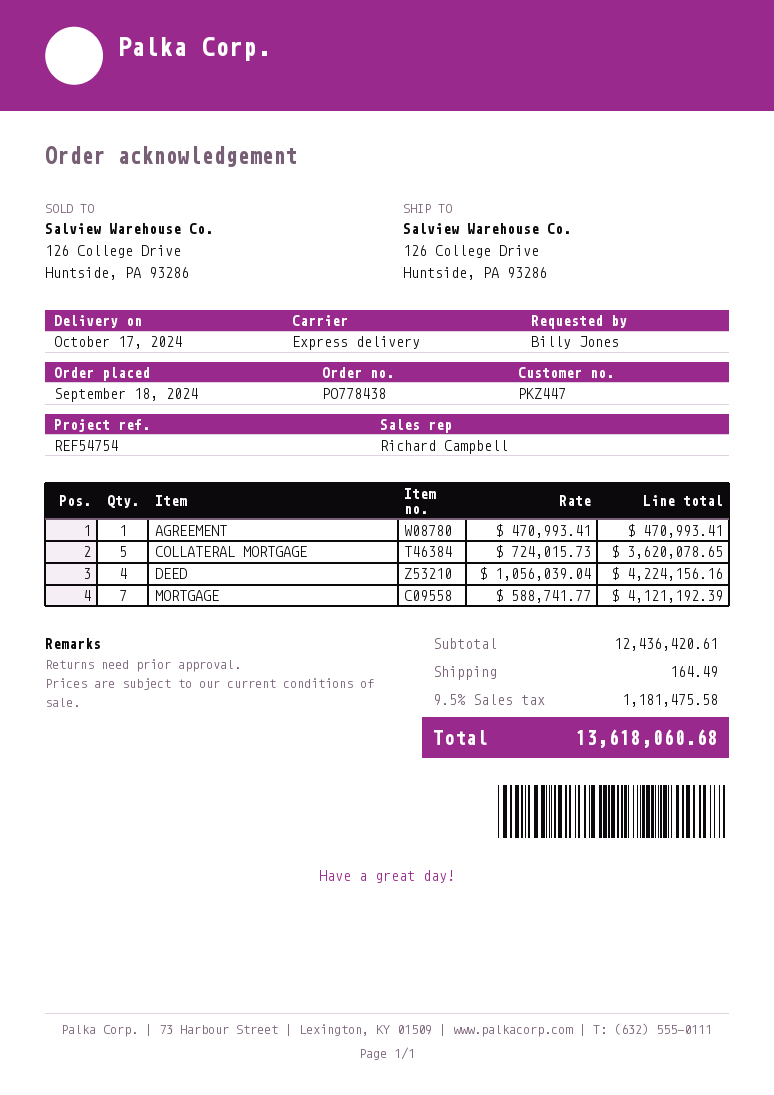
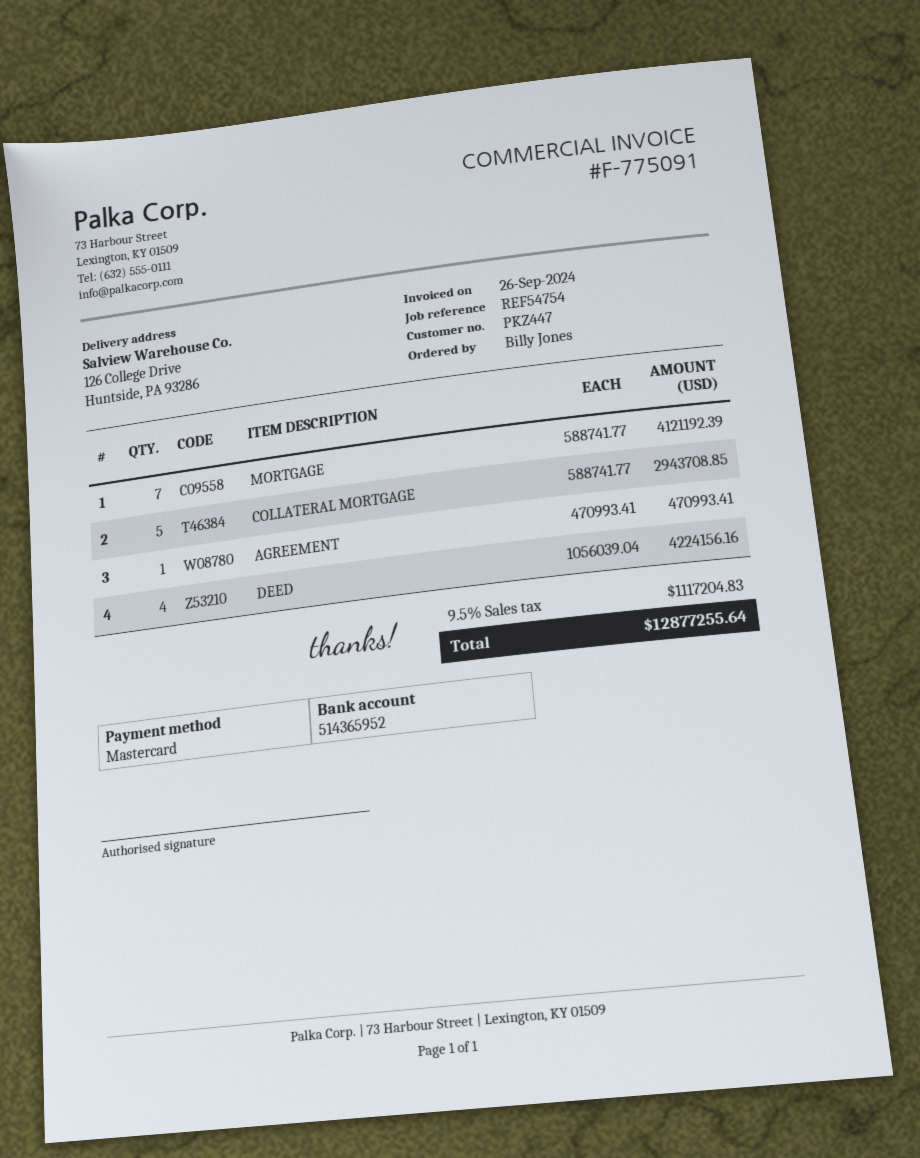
COLLATERAL MORTGAGE: 5 x 724015.73 = 3620078.65 -> 5 x 588741.77 = 2943708.85
shipping: 164.49 -> none
tax: 9.5% = 1181475.58 -> 9.5% = 1117204.83
total: 13618060.68 -> 12877255.64

